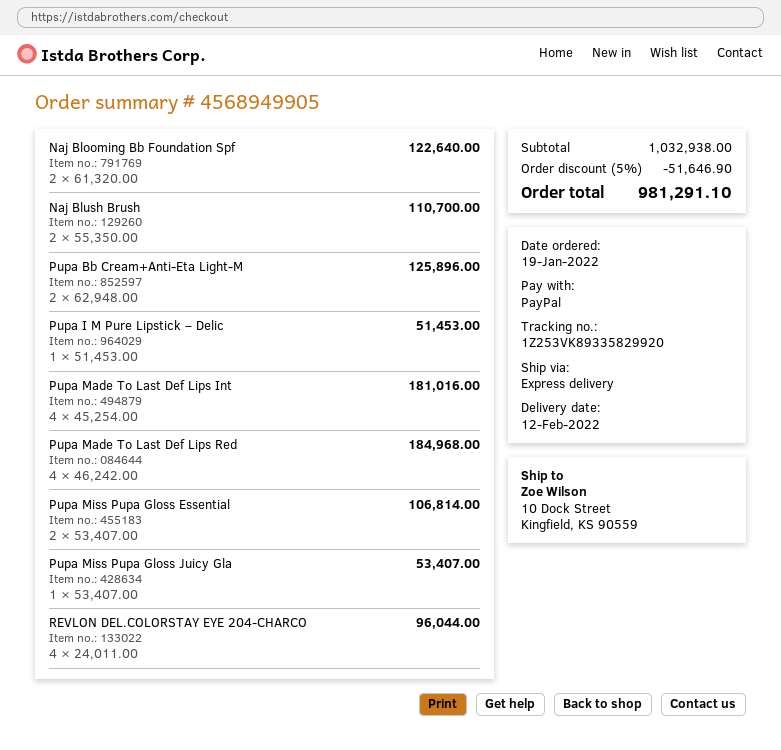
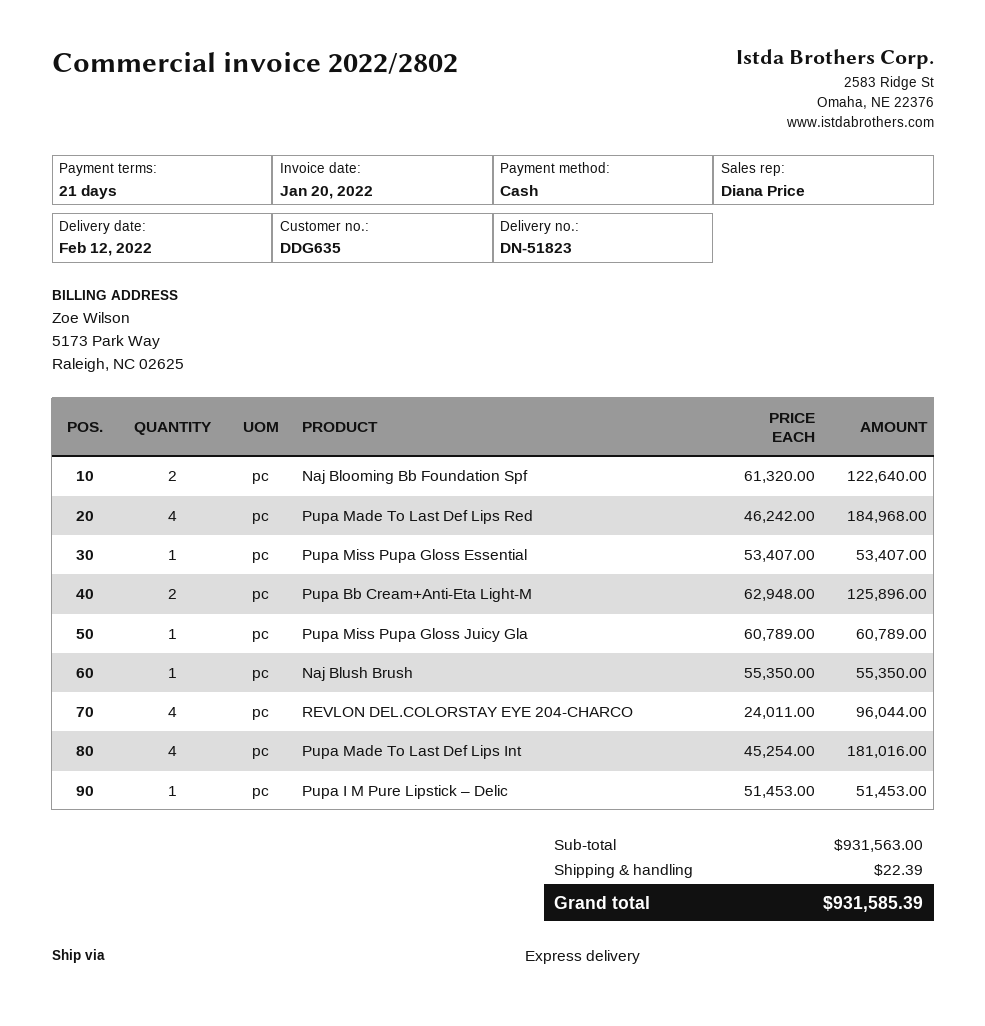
payment method: PayPal -> cash
Naj Blush Brush: 2 x 55350.00 = 110700.00 -> 1 x 55350.00 = 55350.00
Pupa Miss Pupa Gloss Essential: 2 x 53407.00 = 106814.00 -> 1 x 53407.00 = 53407.00
Pupa Miss Pupa Gloss Juicy Gla: 1 x 53407.00 = 53407.00 -> 1 x 60789.00 = 60789.00
subtotal: 1032938.00 -> 931563.00
discount: 5% = 51646.90 -> none
shipping: none -> 22.39
total: 981291.10 -> 931585.39

